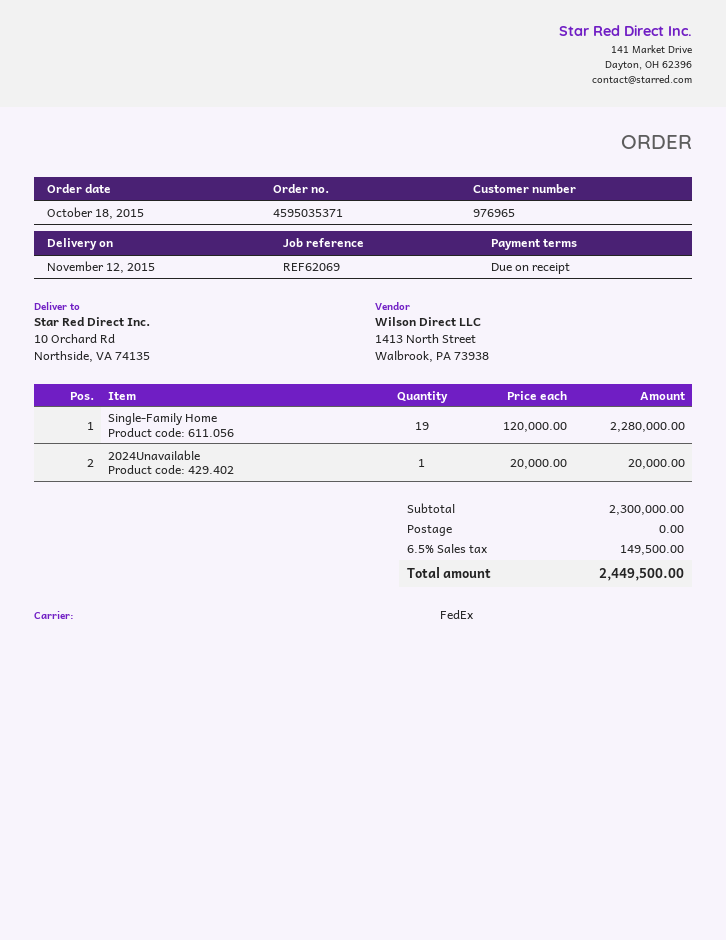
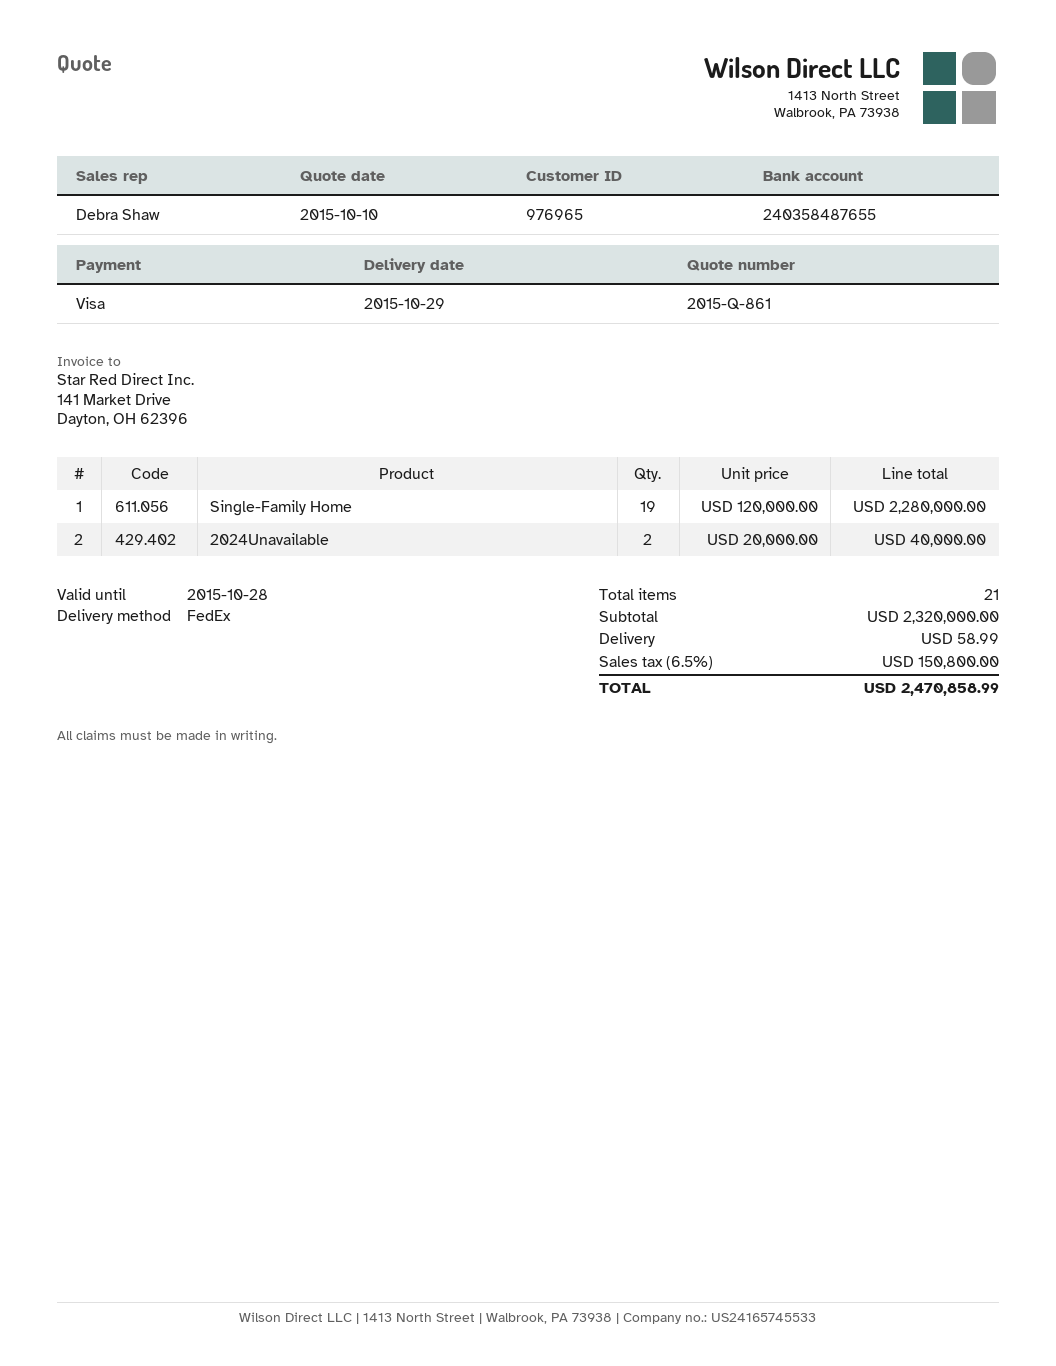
delivery date: 2015-11-12 -> 2015-10-29
2024Unavailable: 1 x 20000.00 = 20000.00 -> 2 x 20000.00 = 40000.00
subtotal: 2300000.00 -> 2320000.00
shipping: 0.00 -> 58.99
tax: 6.5% = 149500.00 -> 6.5% = 150800.00
total: 2449500.00 -> 2470858.99

